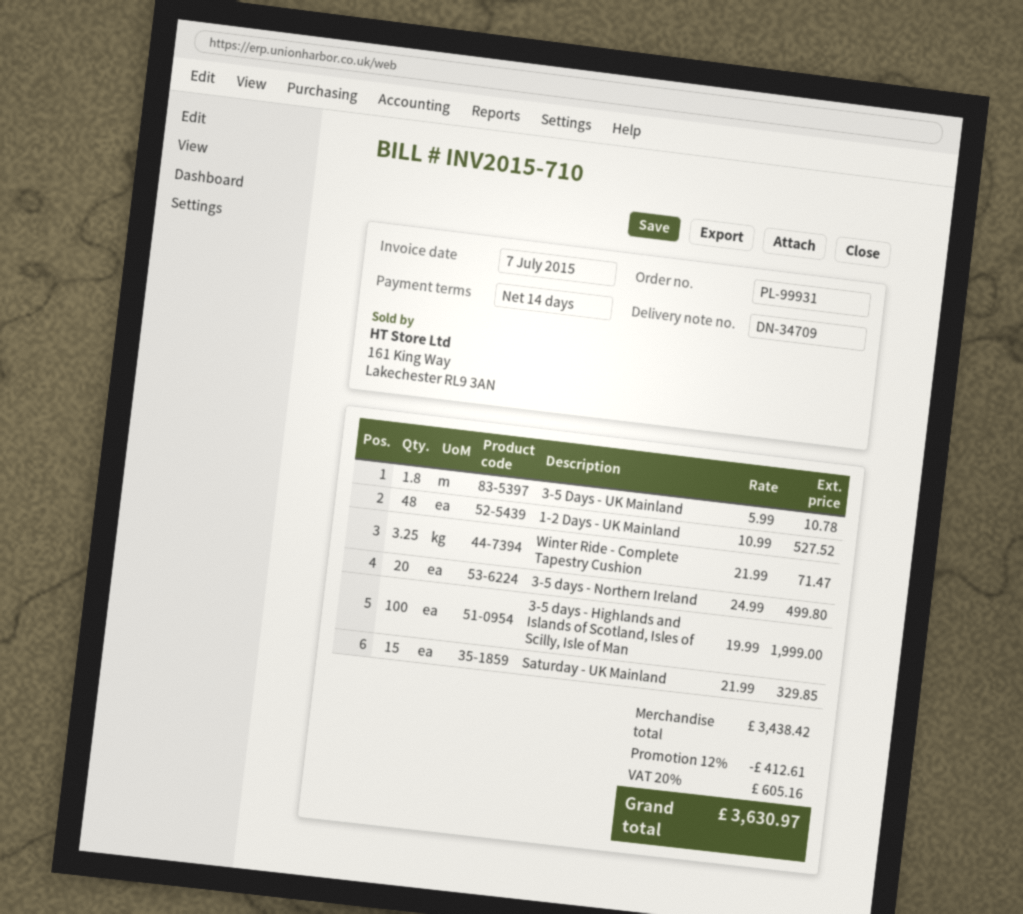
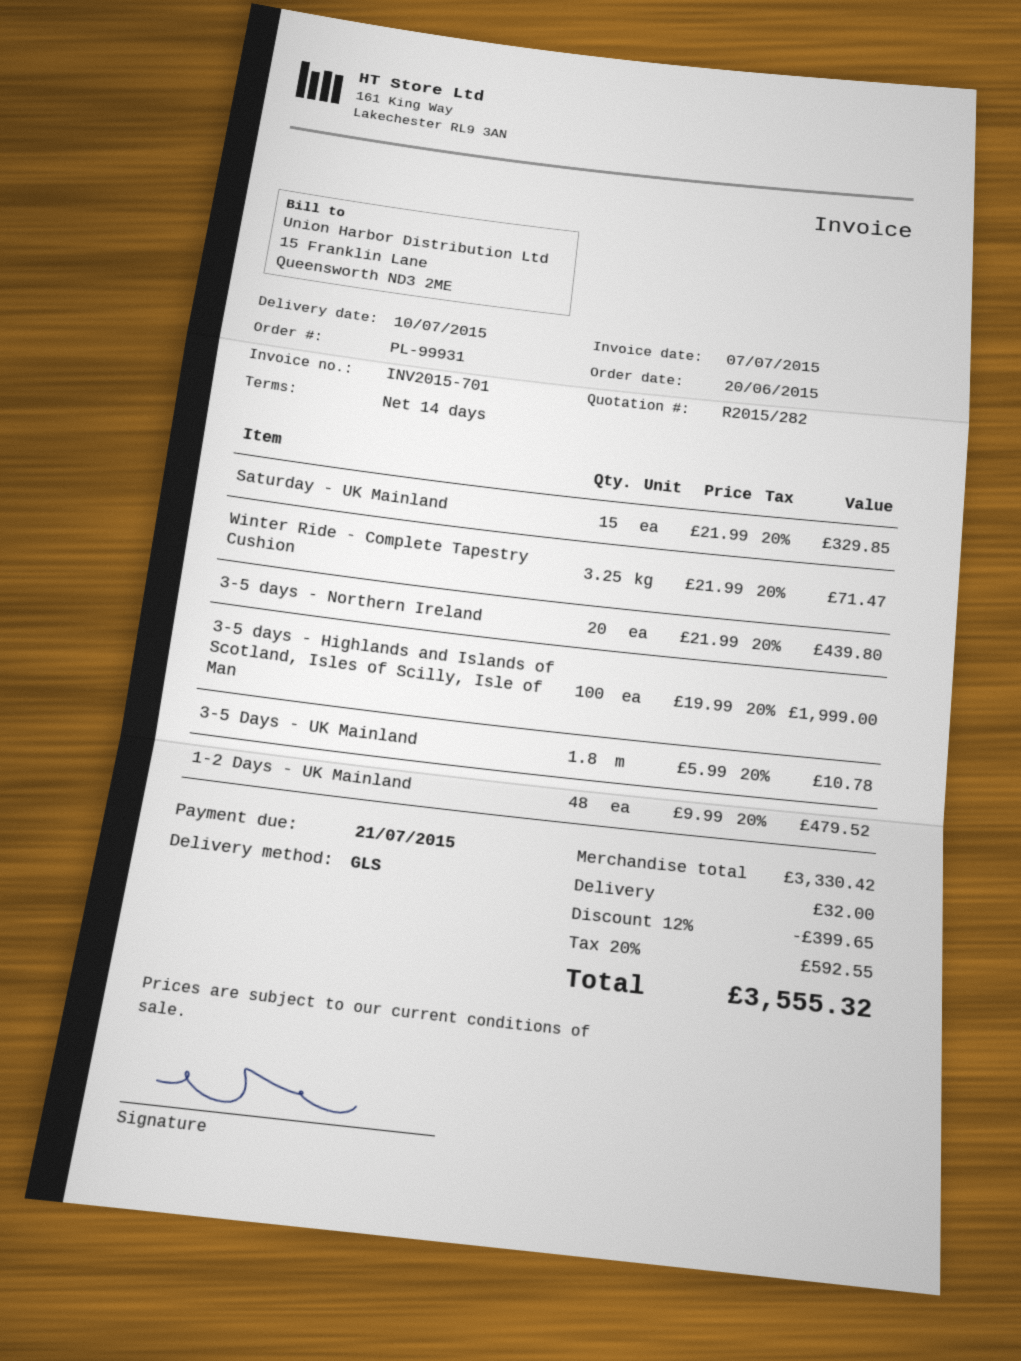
invoice number: INV2015-710 -> INV2015-701
1-2 Days - UK Mainland: 48 x 10.99 = 527.52 -> 48 x 9.99 = 479.52
3-5 days - Northern Ireland: 20 x 24.99 = 499.80 -> 20 x 21.99 = 439.80
subtotal: 3438.42 -> 3330.42
discount: 12% = 412.61 -> 12% = 399.65
shipping: none -> 32.00
tax: 20% = 605.16 -> 20% = 592.55
total: 3630.97 -> 3555.32

